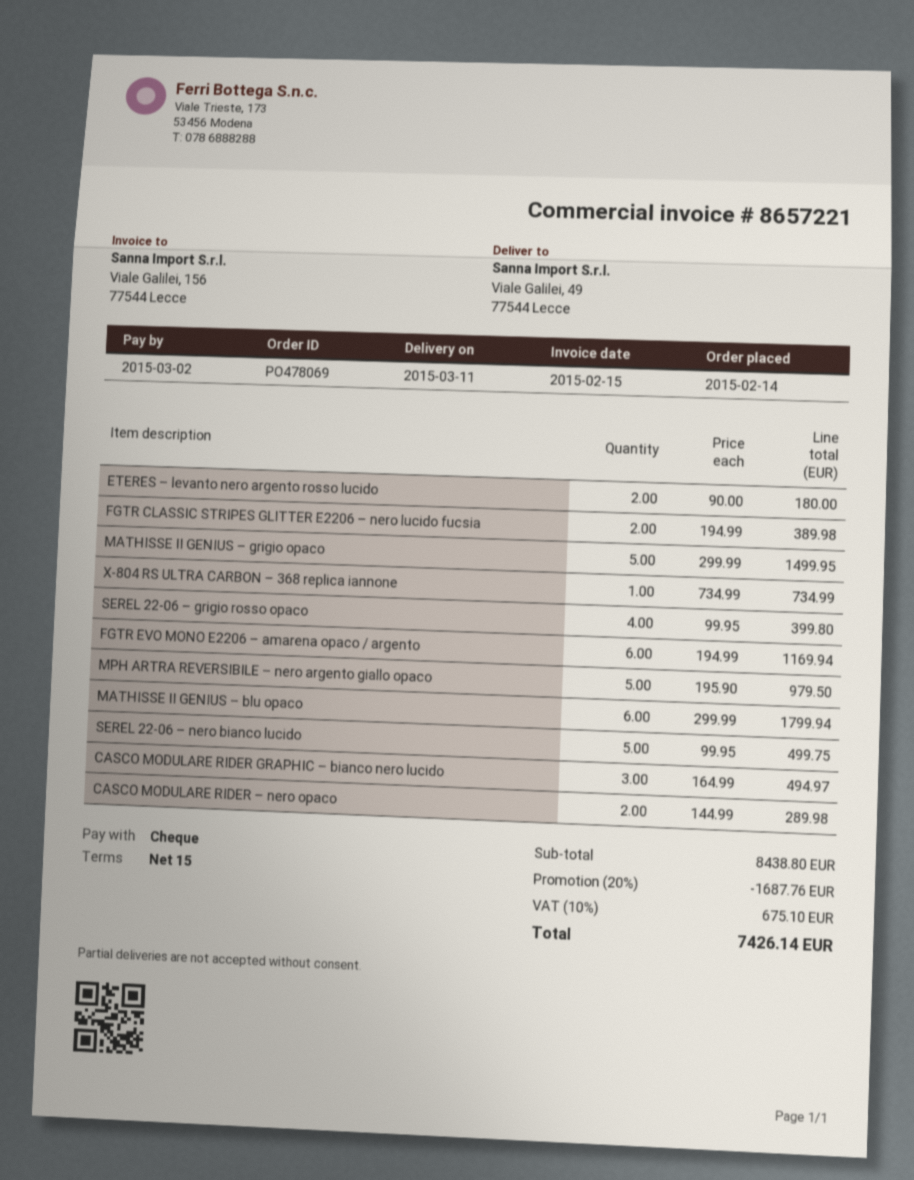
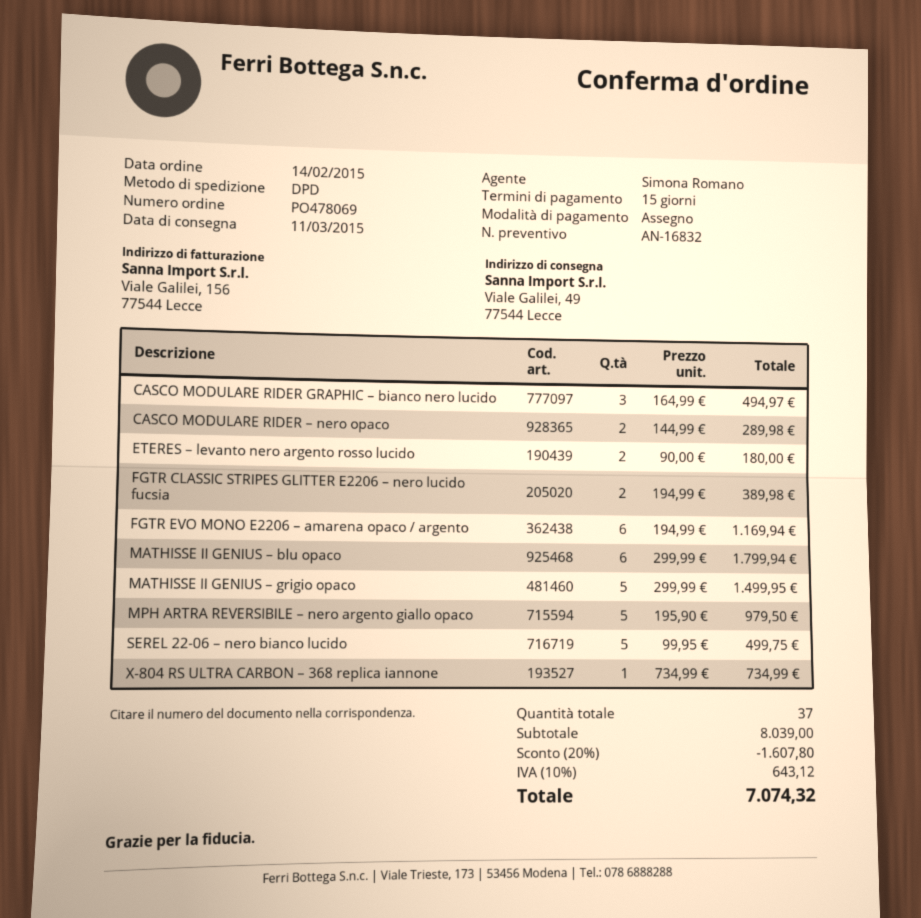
SEREL 22-06 – grigio rosso opaco: 4 x 99.95 = 399.80 -> none
subtotal: 8438.80 -> 8039.00
discount: 20% = 1687.76 -> 20% = 1607.80
tax: 10% = 675.10 -> 10% = 643.12
total: 7426.14 -> 7074.32

